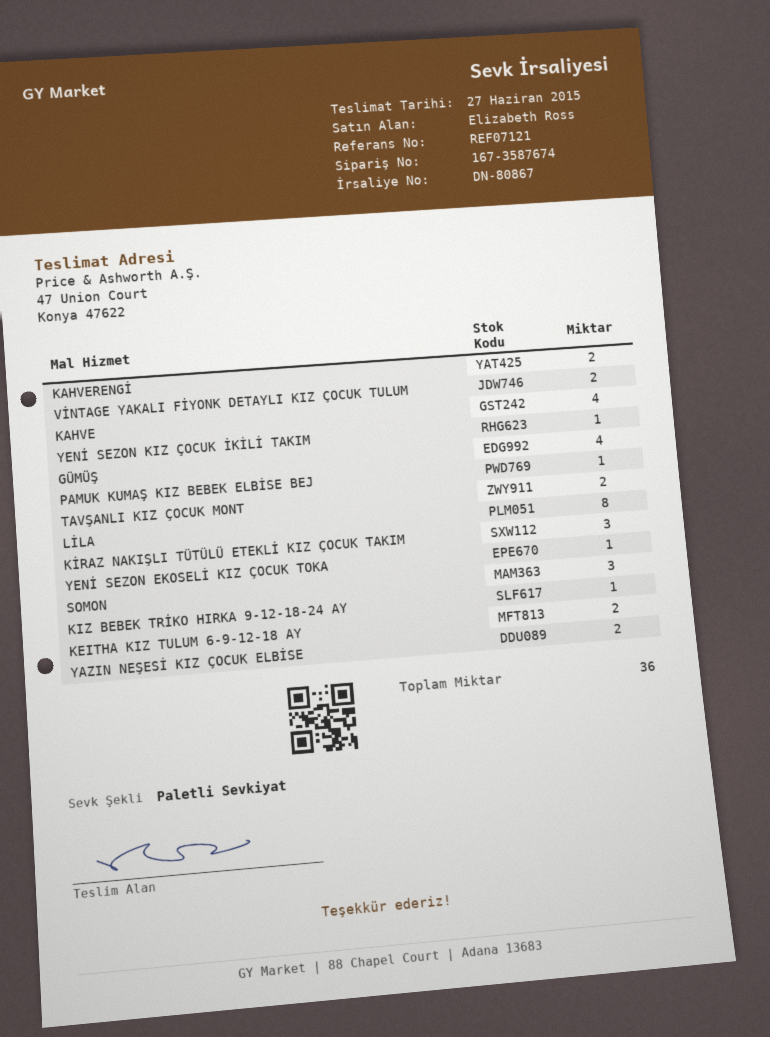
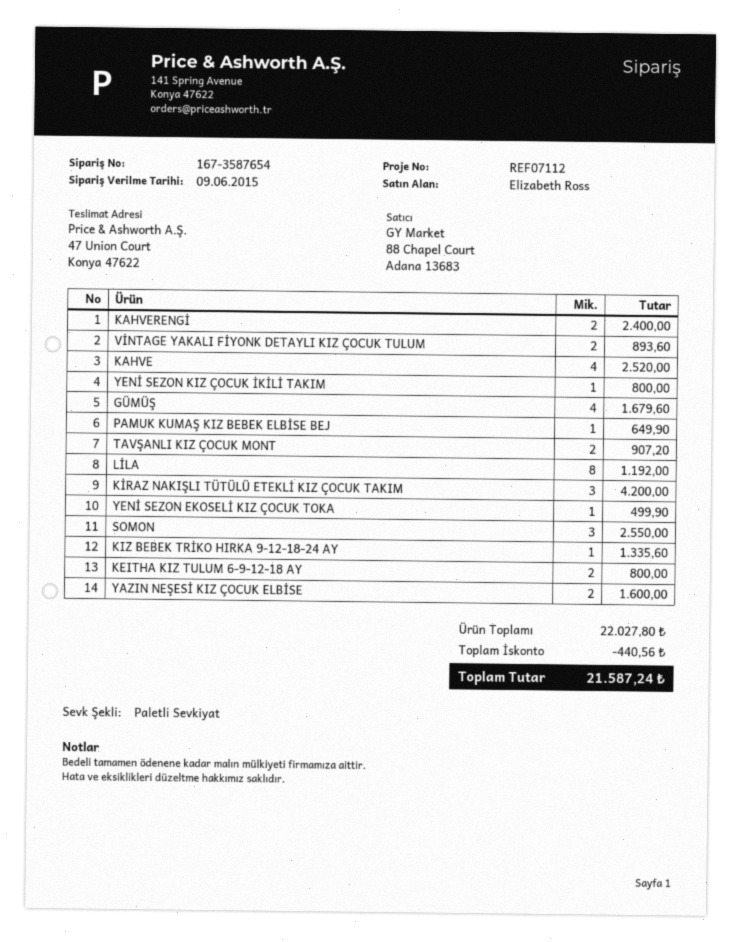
order number: 167-3587674 -> 167-3587654
reference: REF07121 -> REF07112

